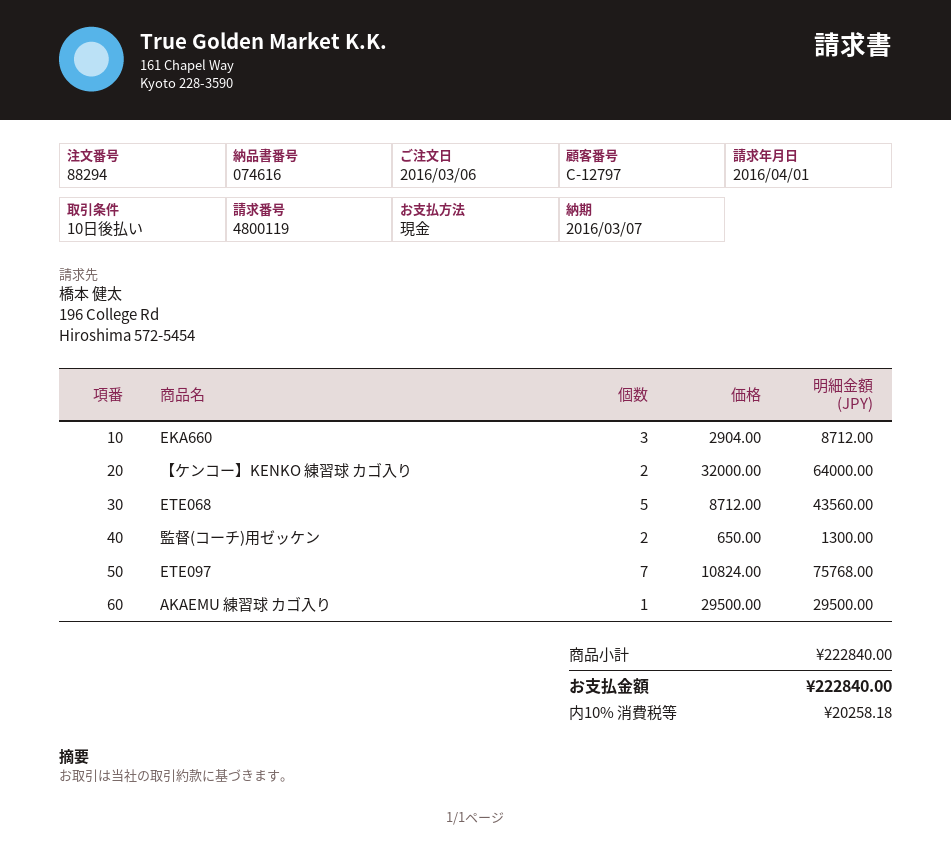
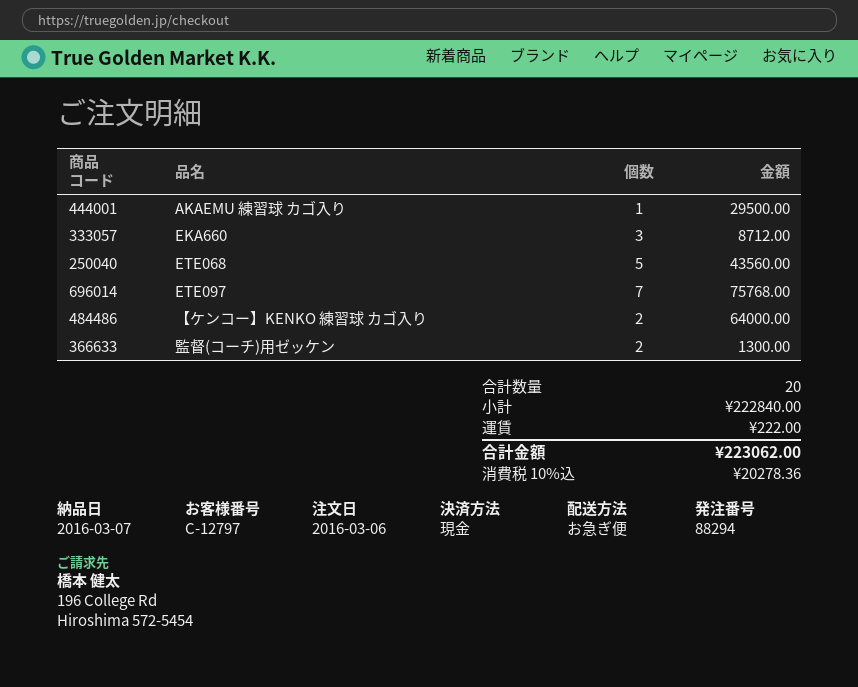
shipping: none -> 222.00
tax: 10% = 20258.18 -> 10% = 20278.36
total: 222840.00 -> 223062.00

